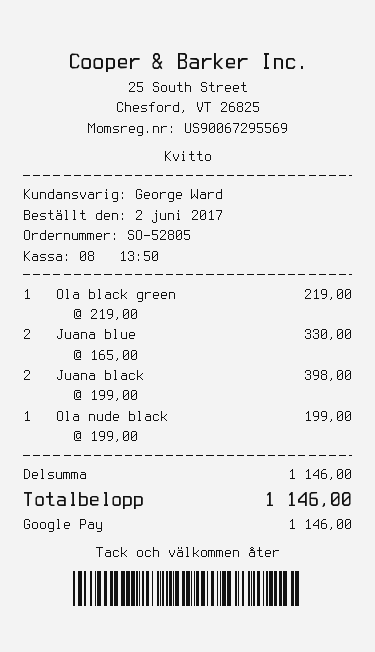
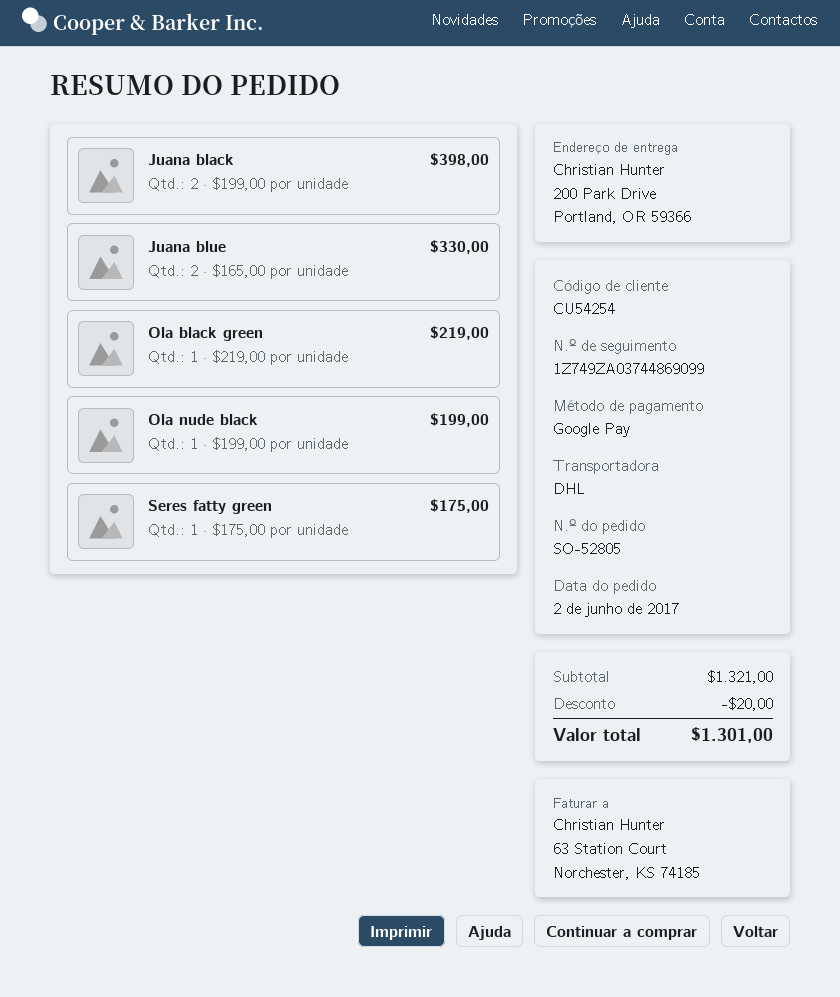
Seres fatty green: none -> 1 x 175.00 = 175.00
subtotal: 1146.00 -> 1321.00
discount: none -> 20.00
total: 1146.00 -> 1301.00

